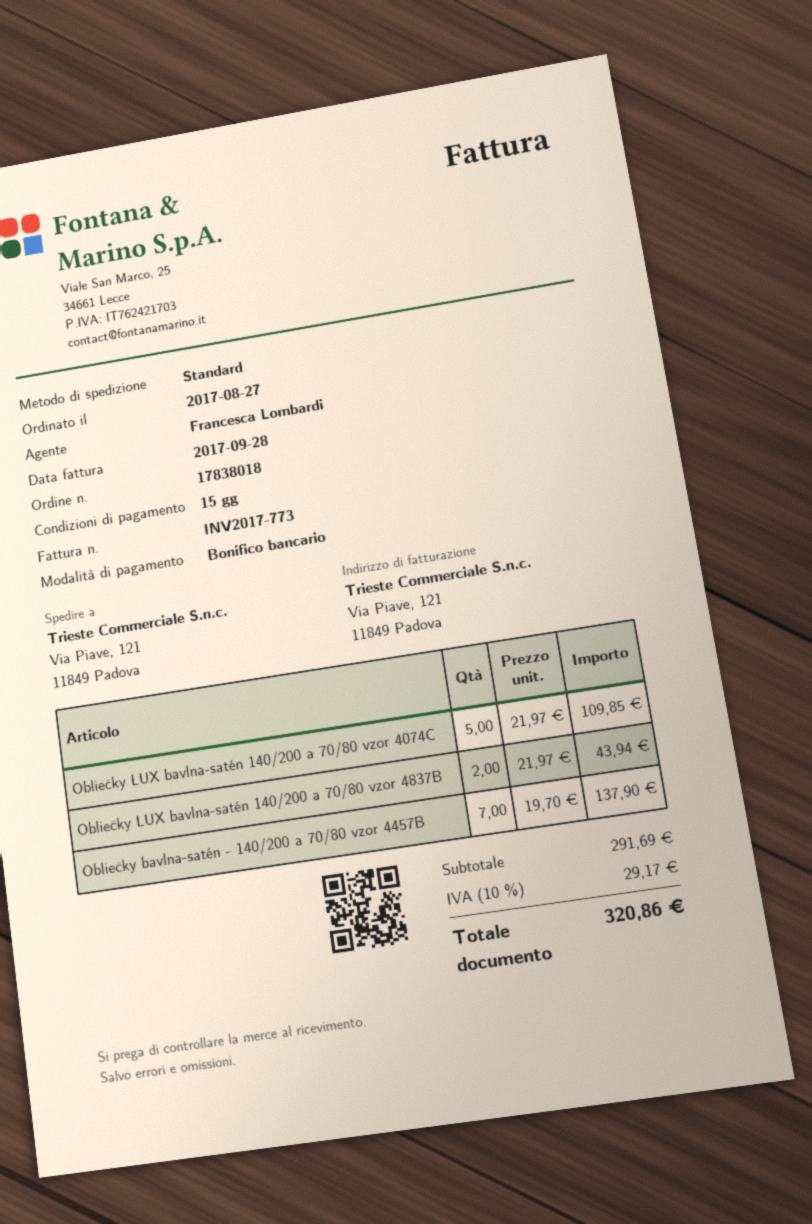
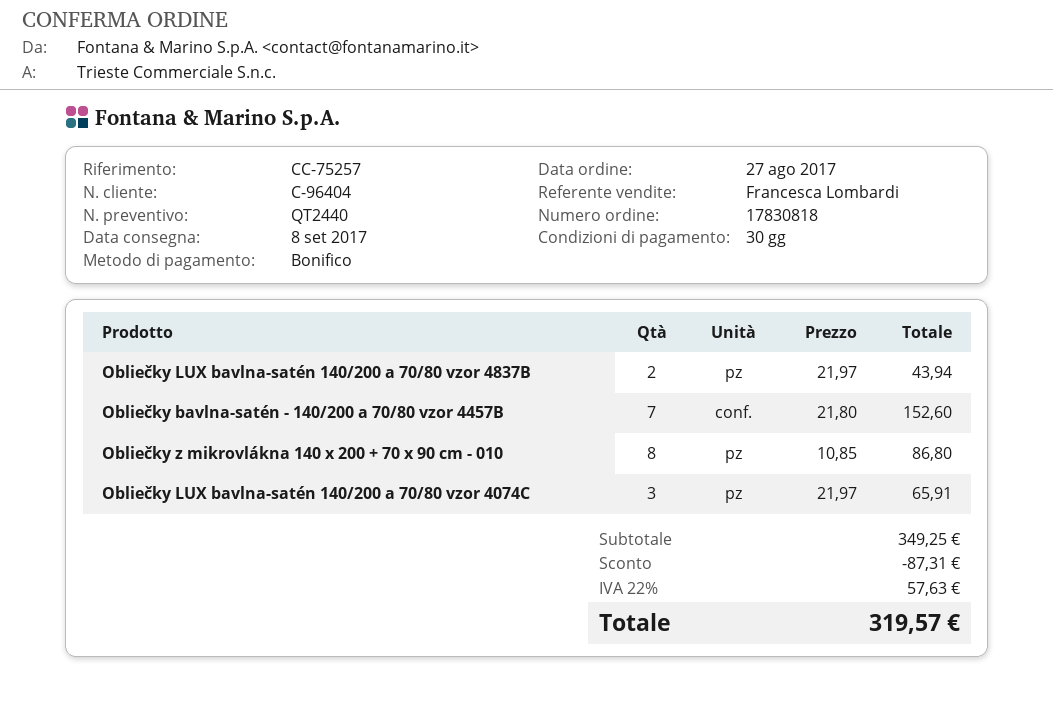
order number: 17838018 -> 17830818
payment terms: 15 days -> 30 days
Obliečky LUX bavlna-satén 140/200 a 70/80 vzor 4074C: 5 x 21.97 = 109.85 -> 3 x 21.97 = 65.91
Obliečky bavlna-satén - 140/200 a 70/80 vzor 4457B: 7 x 19.70 = 137.90 -> 7 x 21.80 = 152.60
Obliečky z mikrovlákna 140 x 200 + 70 x 90 cm - 010: none -> 8 x 10.85 = 86.80
subtotal: 291.69 -> 349.25
discount: none -> 87.31
tax: 10% = 29.17 -> 22% = 57.63
total: 320.86 -> 319.57

